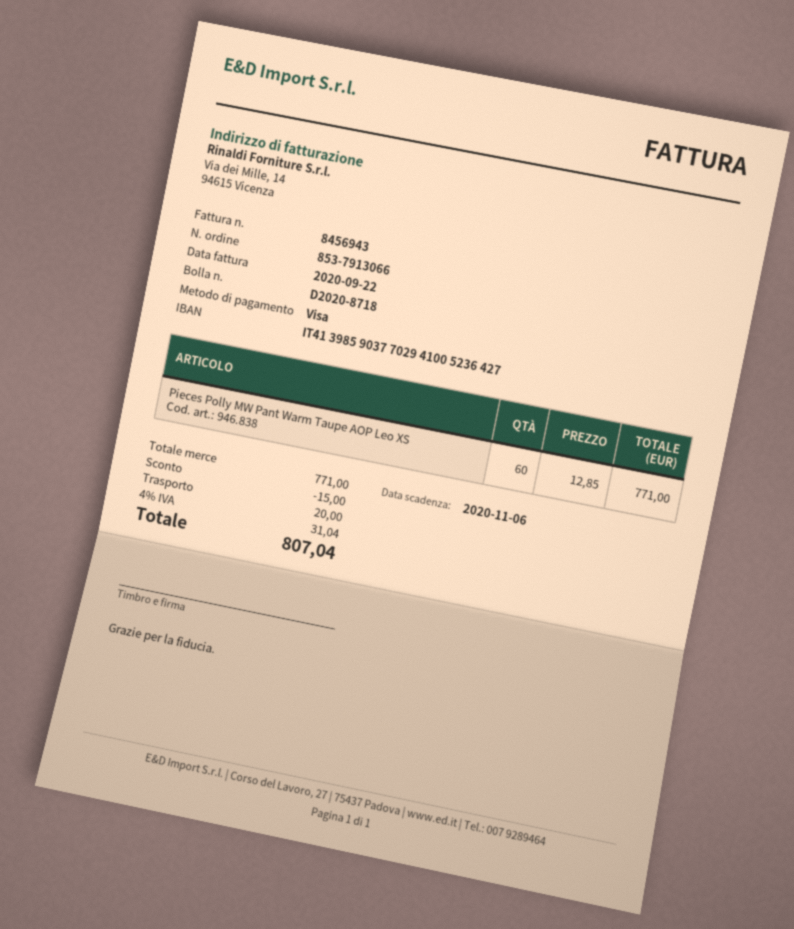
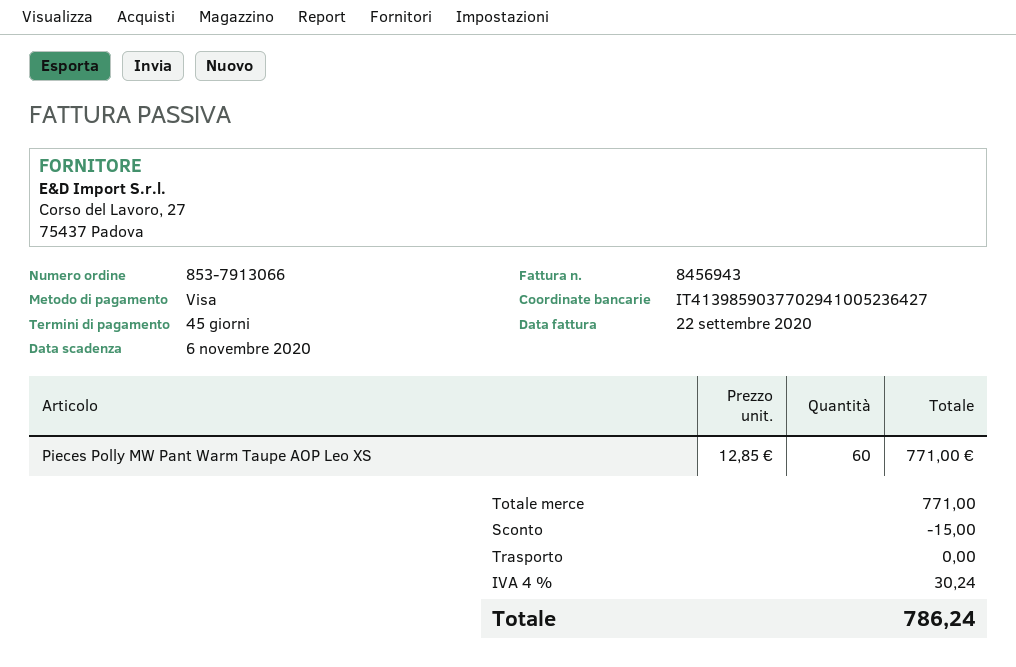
shipping: 20.00 -> 0.00
tax: 4% = 31.04 -> 4% = 30.24
total: 807.04 -> 786.24

